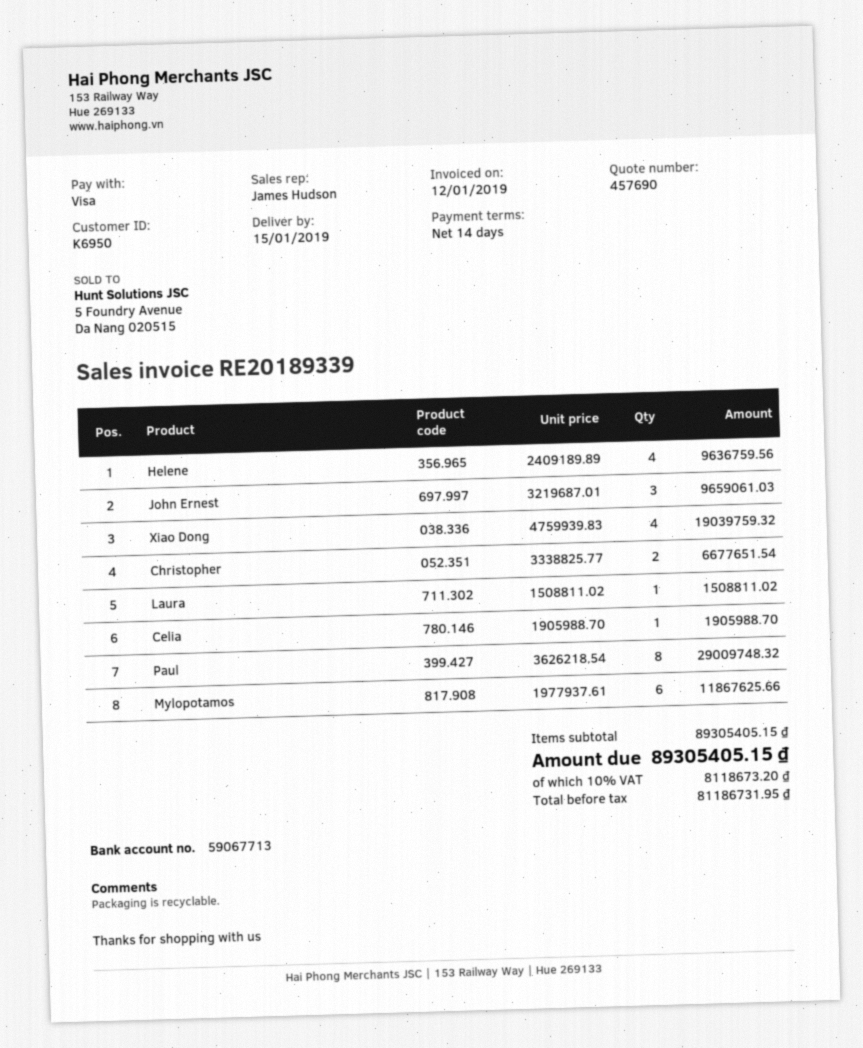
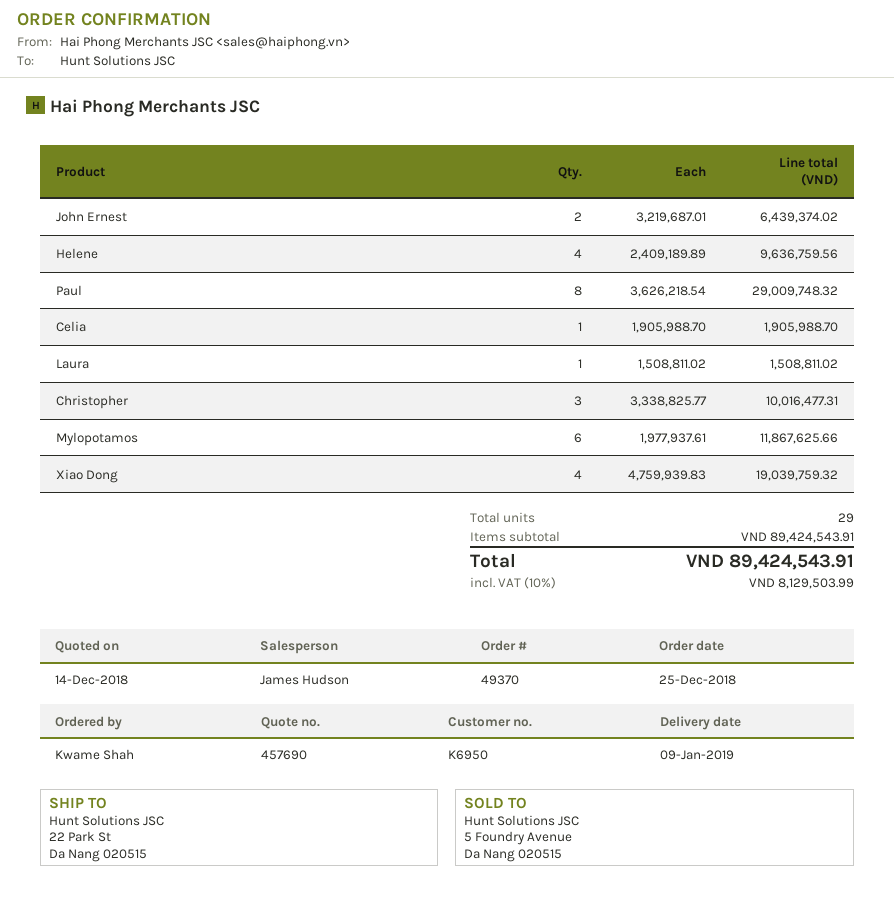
delivery date: 2019-01-15 -> 2019-01-09
John Ernest: 3 x 3219687.01 = 9659061.03 -> 2 x 3219687.01 = 6439374.02
Christopher: 2 x 3338825.77 = 6677651.54 -> 3 x 3338825.77 = 10016477.31
subtotal: 89305405.15 -> 89424543.91
tax: 10% = 8118673.20 -> 10% = 8129503.99
total: 89305405.15 -> 89424543.91

